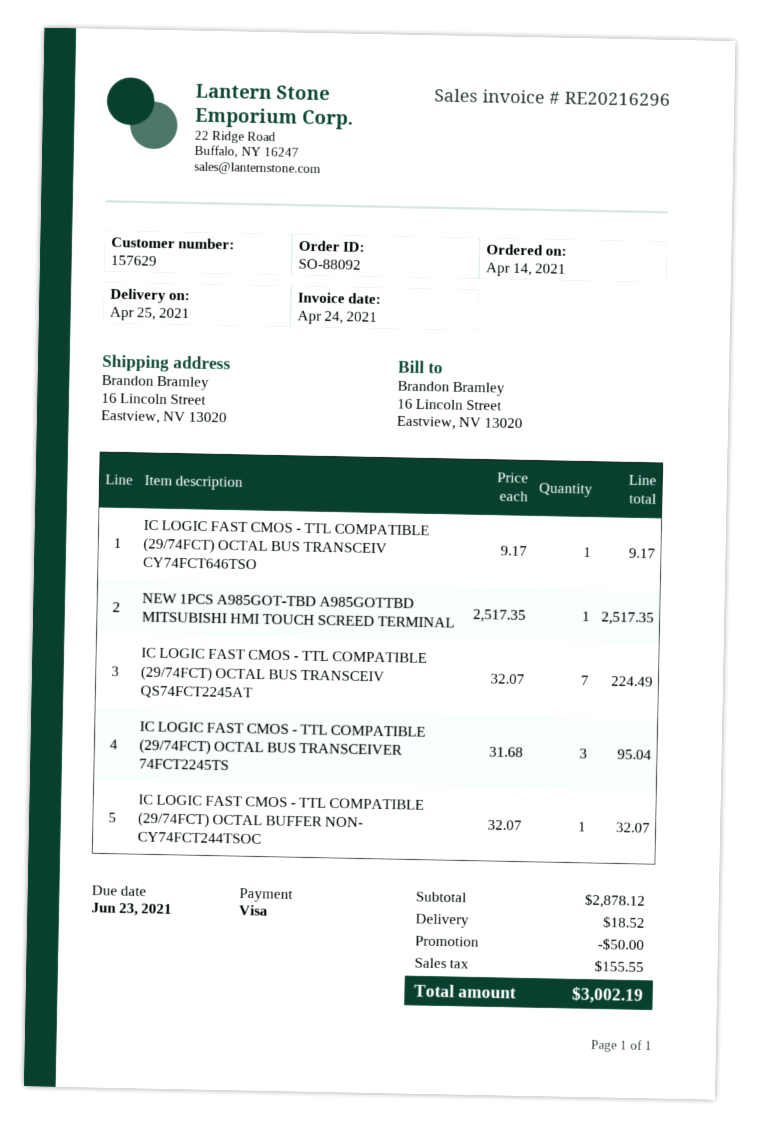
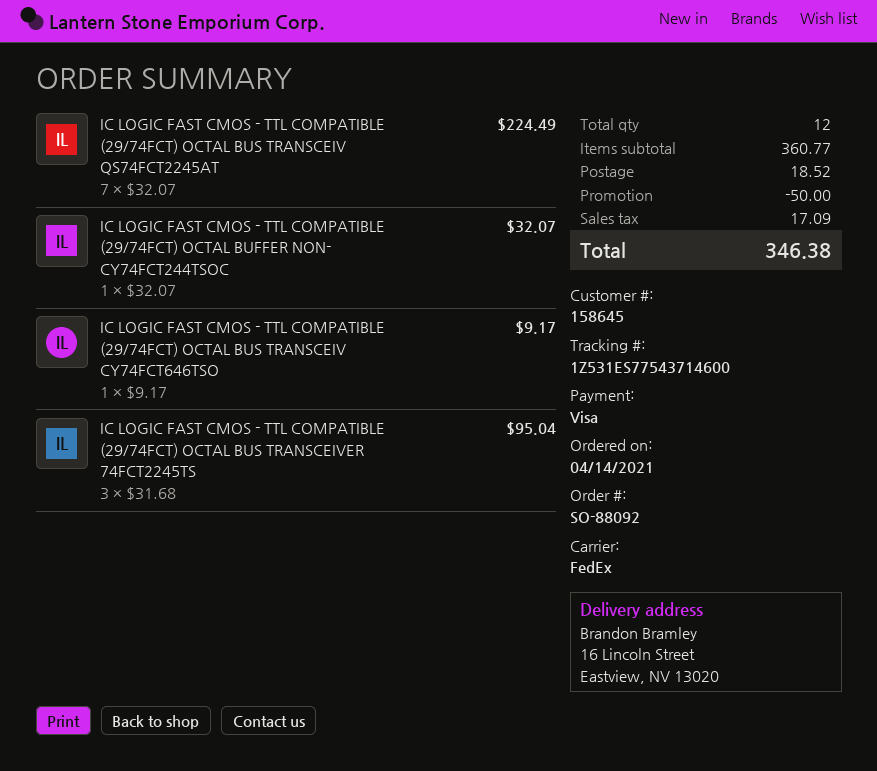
customer number: 157629 -> 158645
NEW 1PCS A985GOT-TBD A985GOTTBD MITSUBISHI HMI TOUCH SCREED TERMINAL: 1 x 2517.35 = 2517.35 -> none
subtotal: 2878.12 -> 360.77
tax: 155.55 -> 17.09
total: 3002.19 -> 346.38

